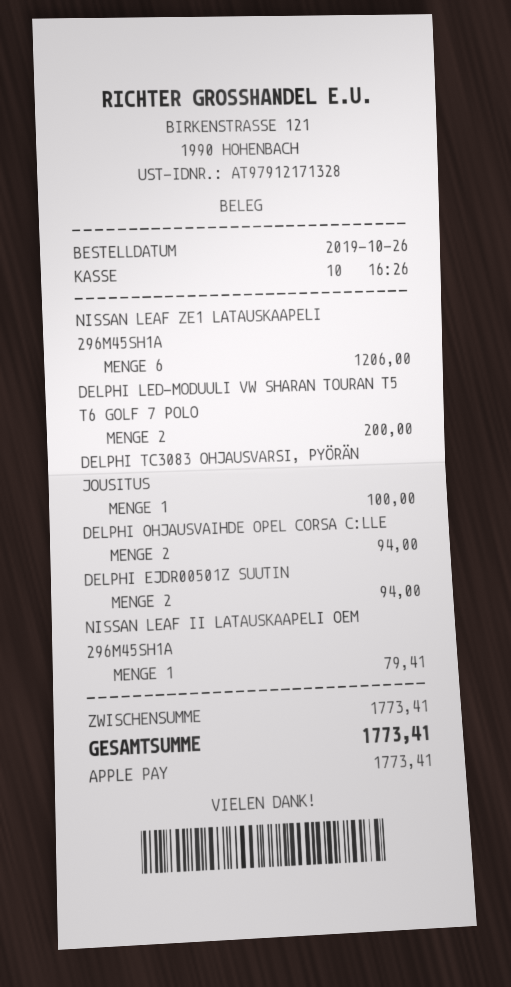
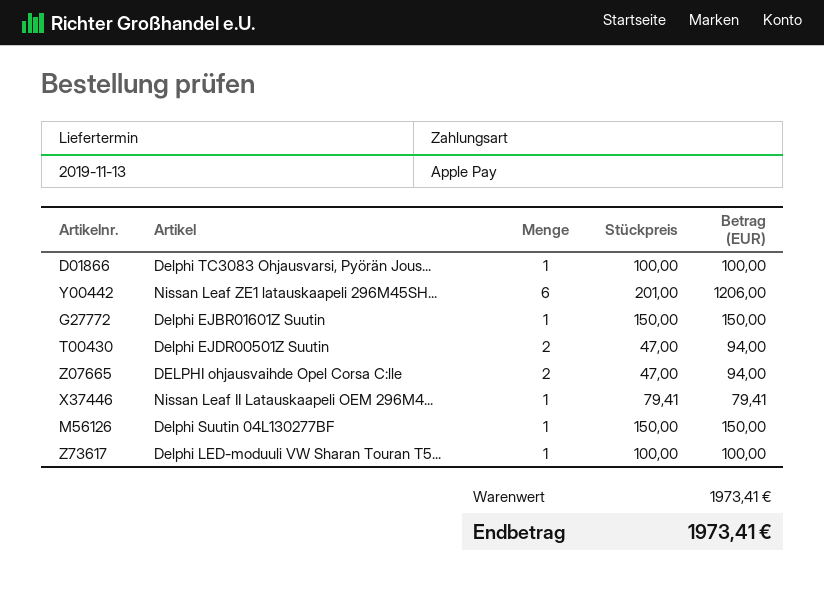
DELPHI LED-MODUULI VW SHARAN TOURAN T5 T6 GOLF 7 POLO: 2 for 200.00 -> 1 for 100.00
Delphi EJBR01601Z Suutin: none -> 1 for 150.00
Delphi Suutin 04L130277BF: none -> 1 for 150.00
subtotal: 1773.41 -> 1973.41
total: 1773.41 -> 1973.41

